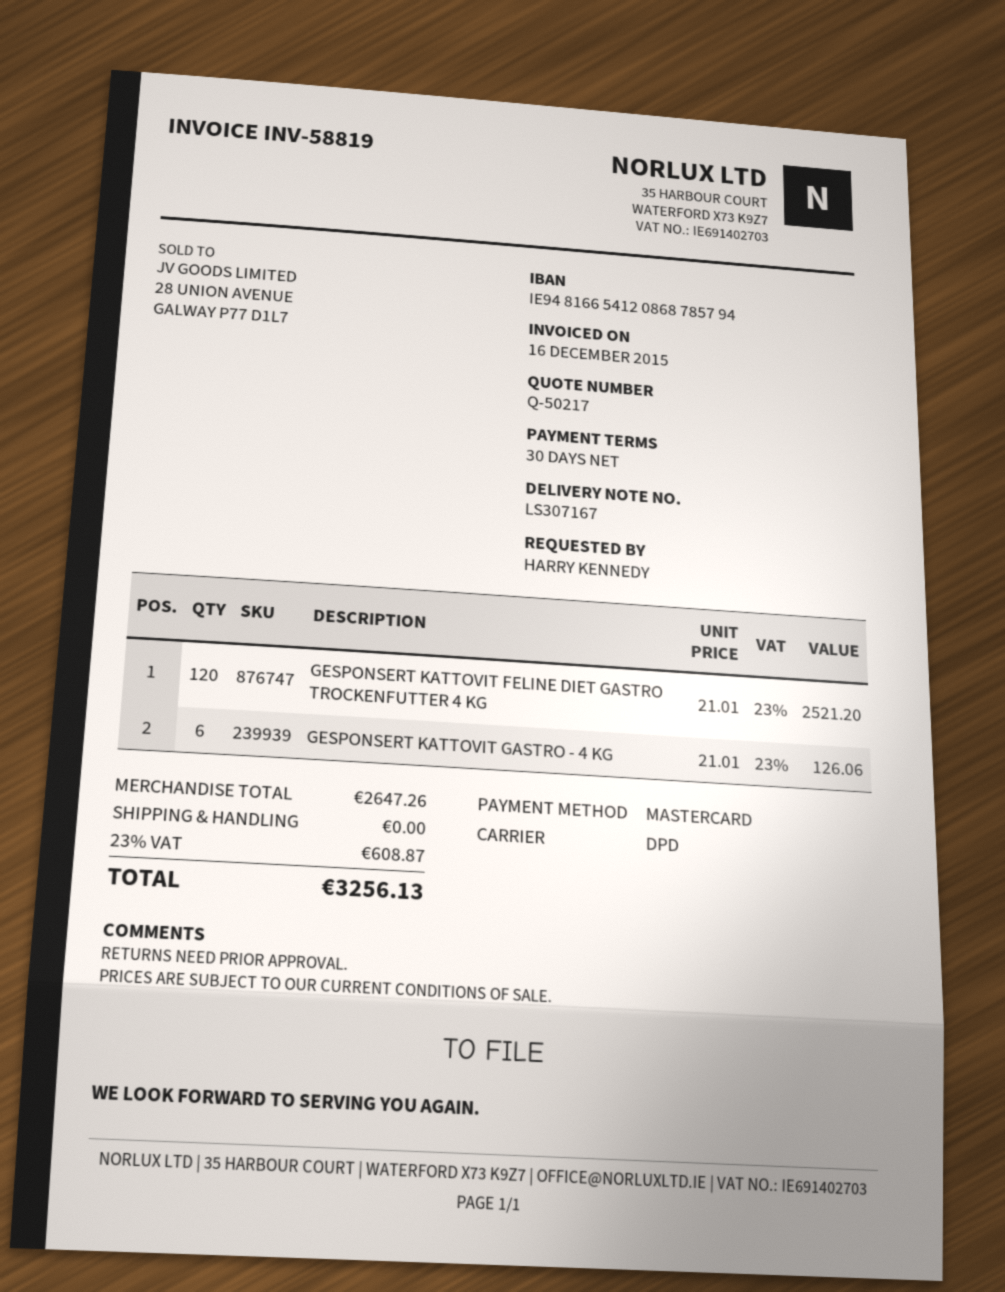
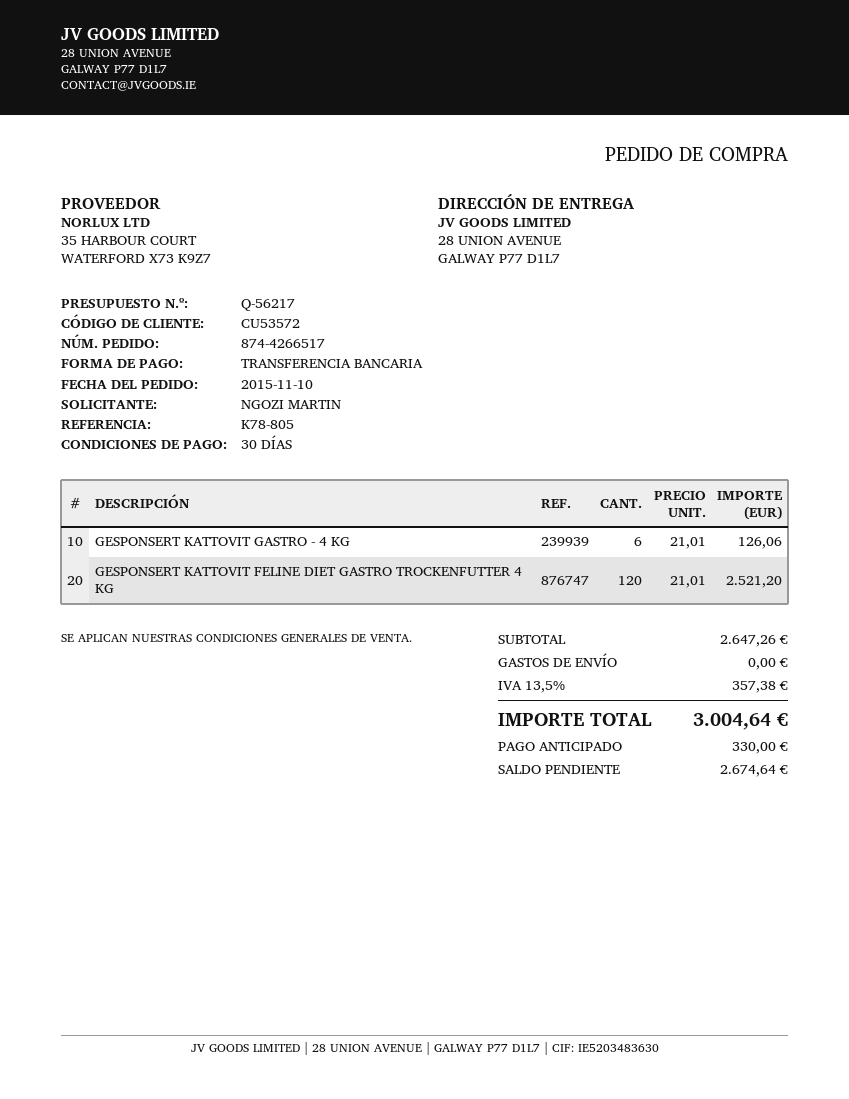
quote number: Q-50217 -> Q-56217
ordered by: HARRY KENNEDY -> NGOZI MARTIN
payment method: Mastercard -> bank transfer
tax: 23% = 608.87 -> 13.5% = 357.38
total: 3256.13 -> 3004.64

